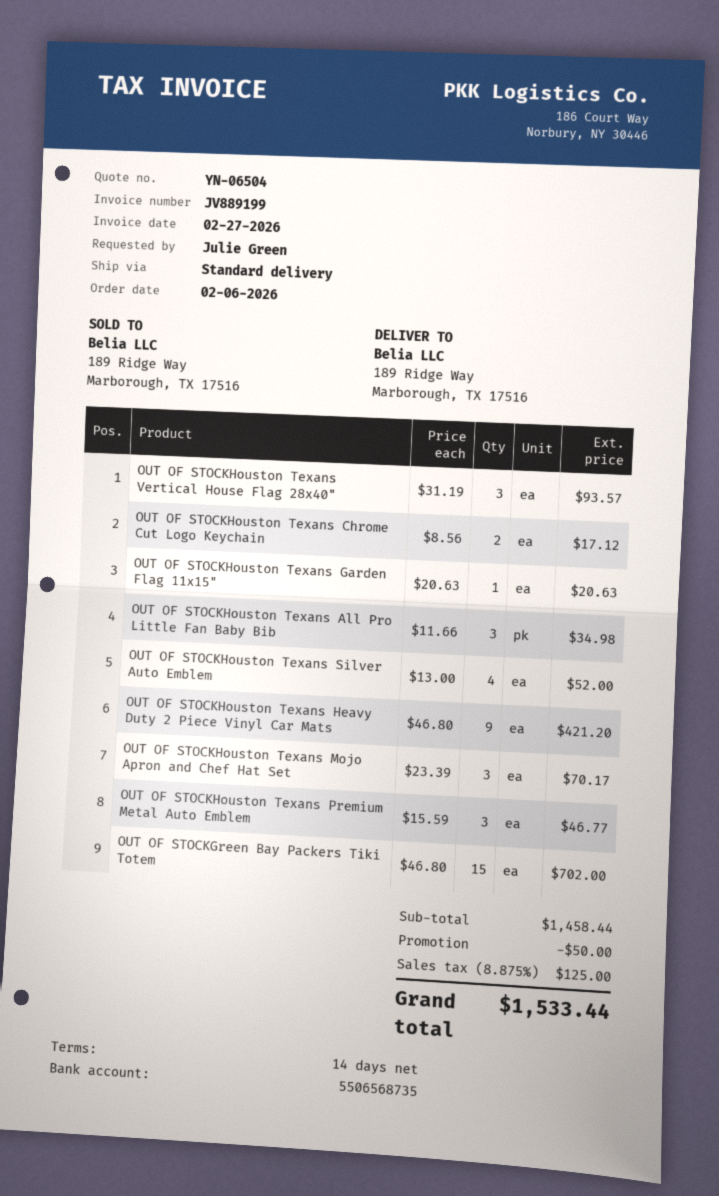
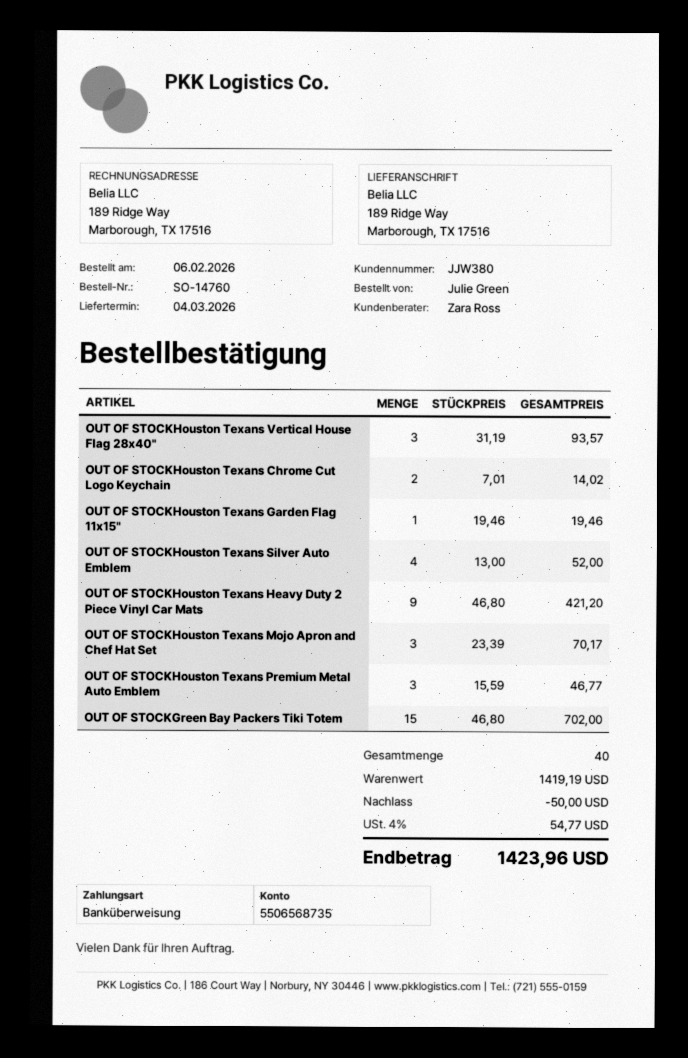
OUT OF STOCKHouston Texans Chrome Cut Logo Keychain: 2 x 8.56 = 17.12 -> 2 x 7.01 = 14.02
OUT OF STOCKHouston Texans Garden Flag 11x15": 1 x 20.63 = 20.63 -> 1 x 19.46 = 19.46
OUT OF STOCKHouston Texans All Pro Little Fan Baby Bib: 3 x 11.66 = 34.98 -> none
subtotal: 1458.44 -> 1419.19
tax: 8.875% = 125.00 -> 4% = 54.77
total: 1533.44 -> 1423.96

